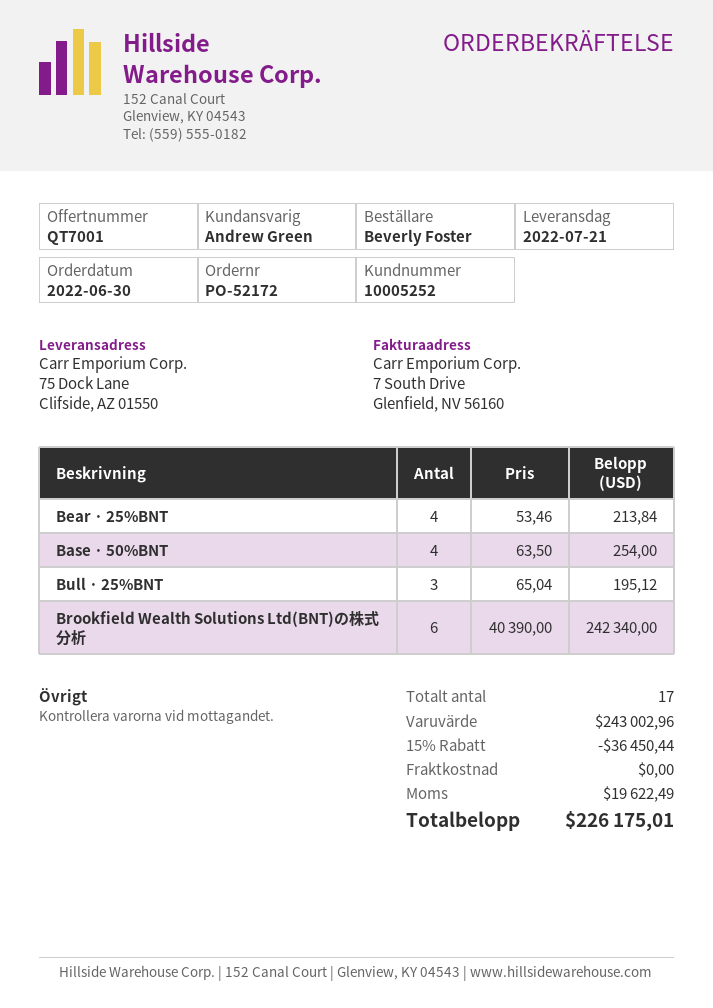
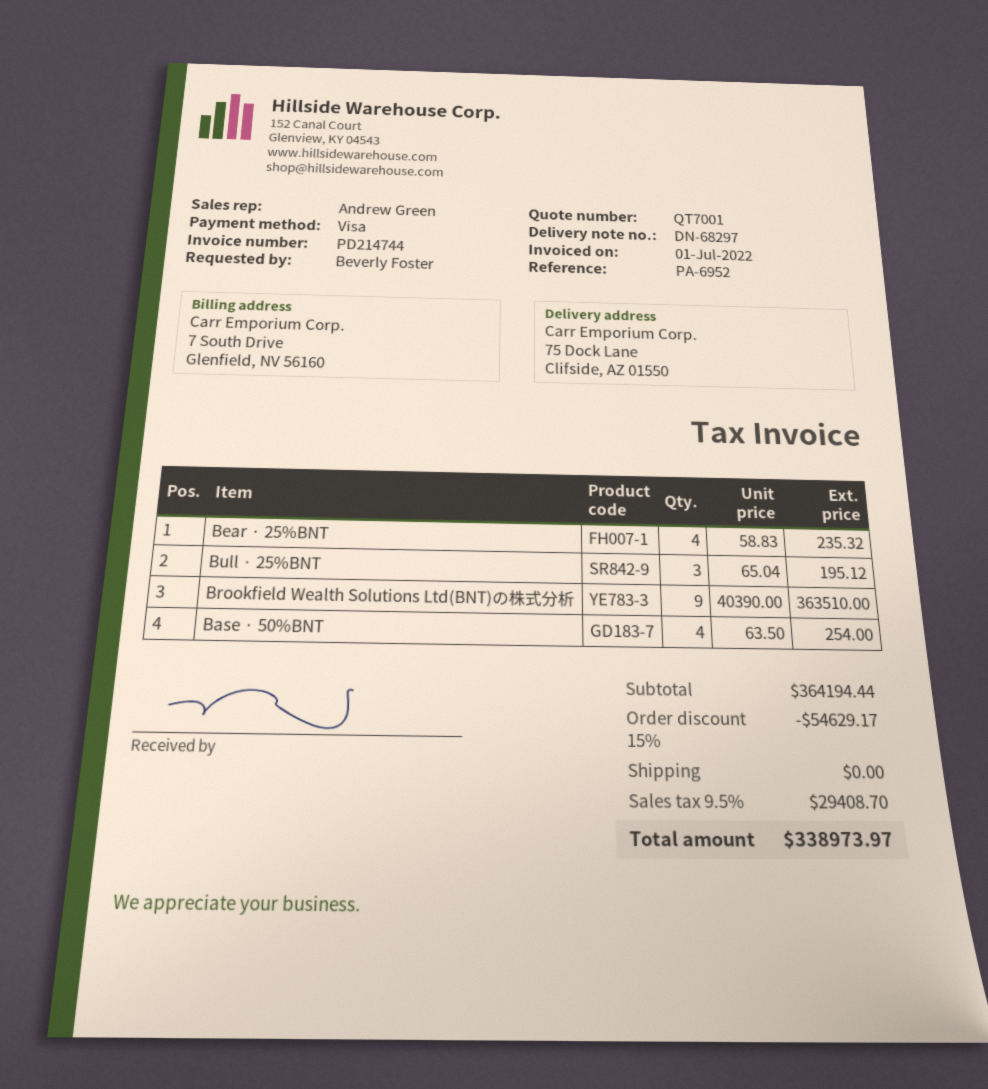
Bear · 25%BNT: 4 x 53.46 = 213.84 -> 4 x 58.83 = 235.32
Brookfield Wealth Solutions Ltd(BNT)の株式分析: 6 x 40390.00 = 242340.00 -> 9 x 40390.00 = 363510.00
subtotal: 243002.96 -> 364194.44
discount: 15% = 36450.44 -> 15% = 54629.17
tax: 19622.49 -> 29408.70
total: 226175.01 -> 338973.97

